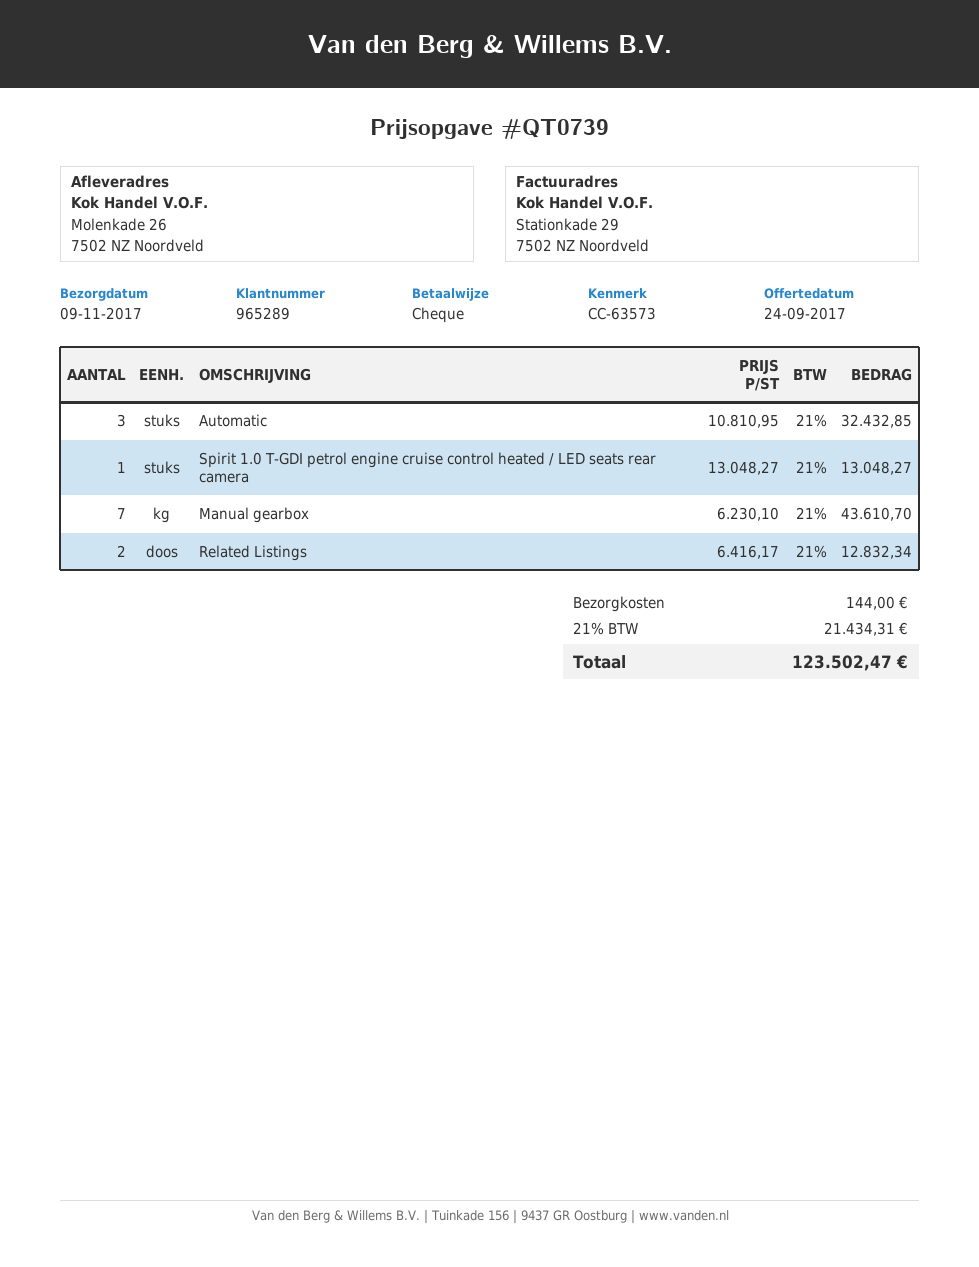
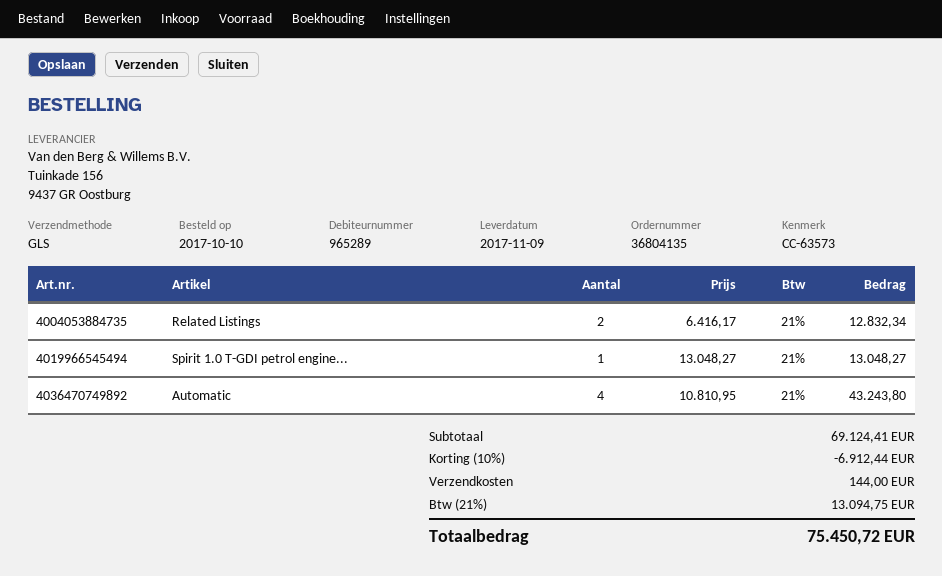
Automatic: 3 x 10810.95 = 32432.85 -> 4 x 10810.95 = 43243.80
Manual gearbox: 7 x 6230.10 = 43610.70 -> none
discount: none -> 10% = 6912.44
tax: 21% = 21434.31 -> 21% = 13094.75
total: 123502.47 -> 75450.72

